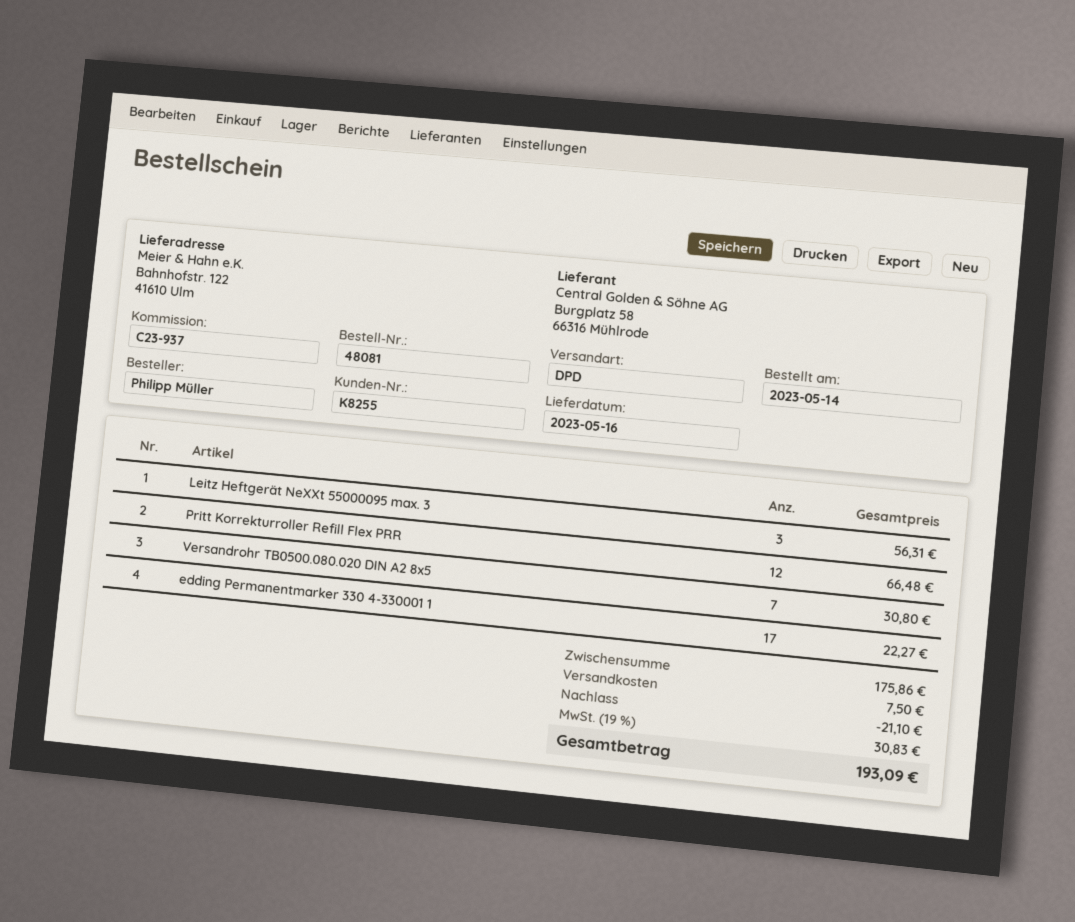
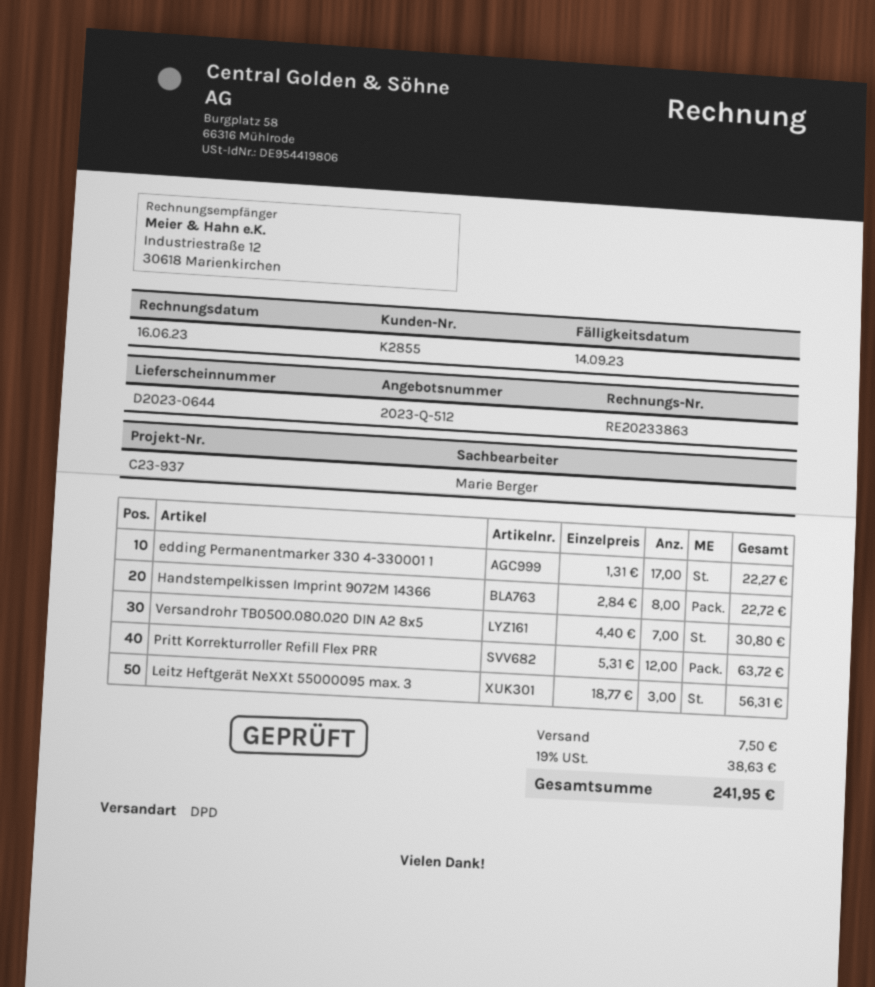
customer number: K8255 -> K2855
Pritt Korrekturroller Refill Flex PRR: 12 for 66.48 -> 12 for 63.72
Handstempelkissen Imprint 9072M 14366: none -> 8 for 22.72
discount: 21.10 -> none
tax: 19% = 30.83 -> 19% = 38.63
total: 193.09 -> 241.95

